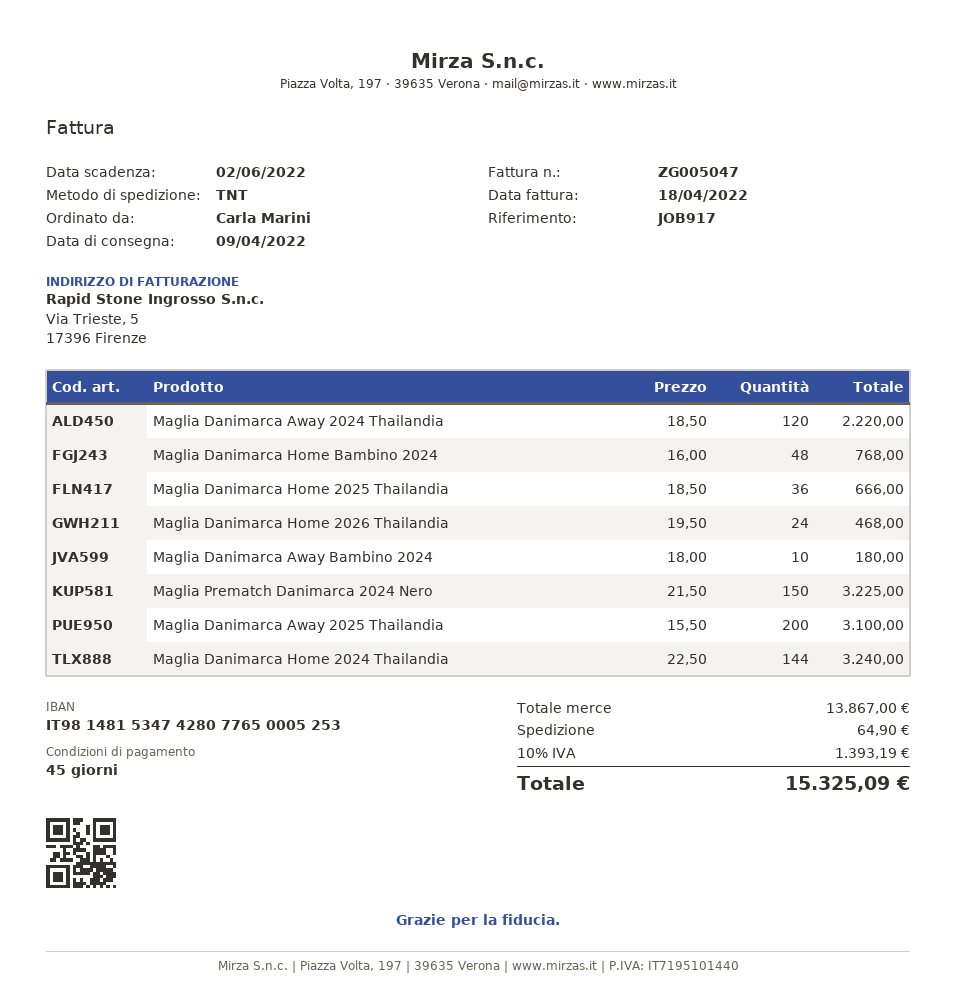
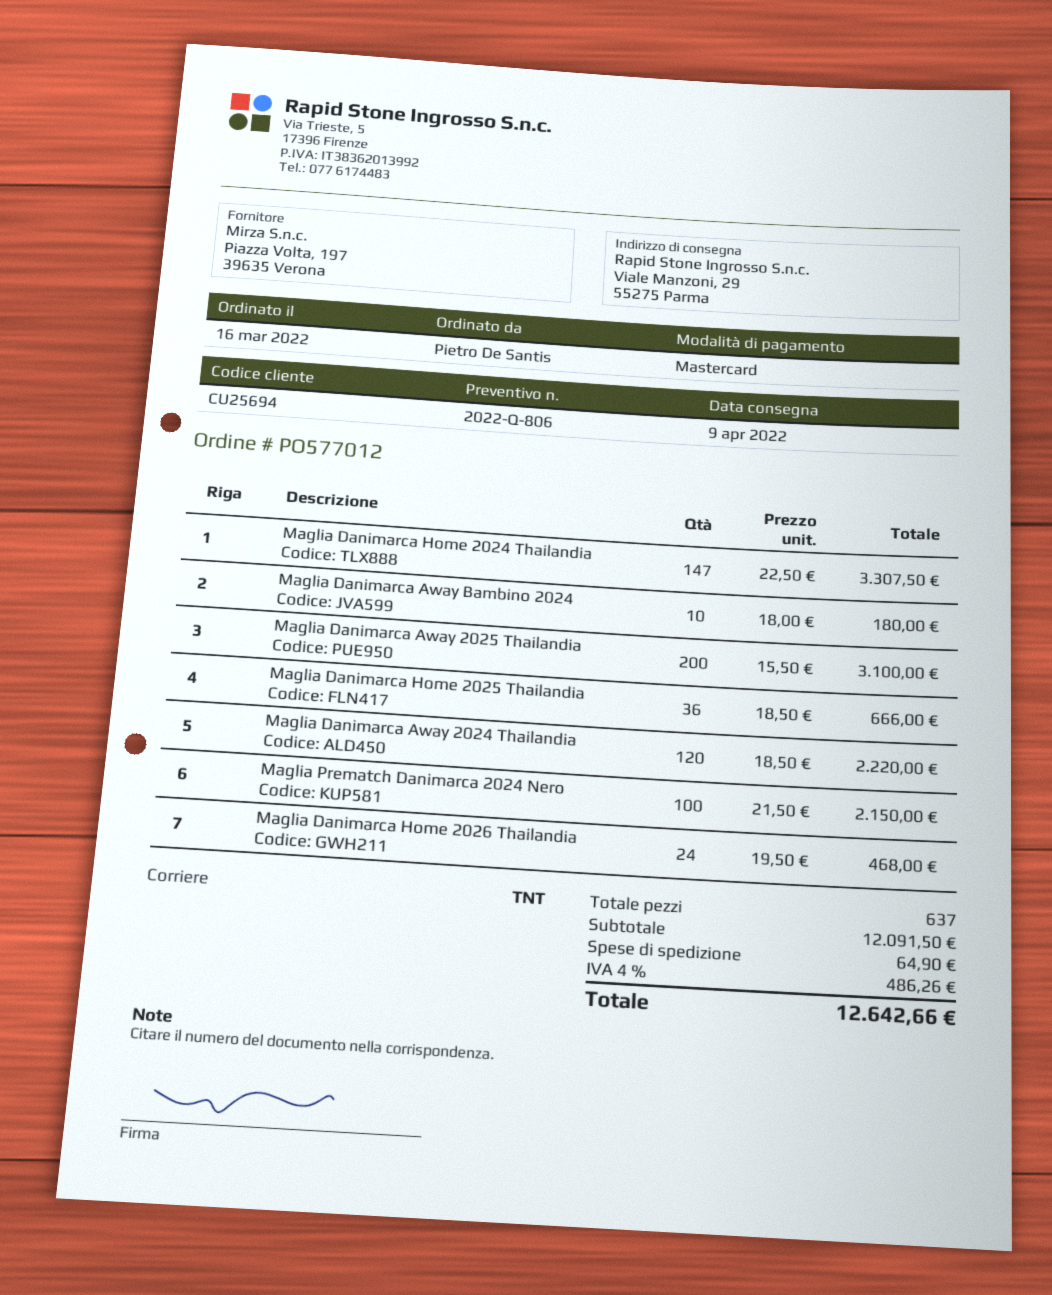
ordered by: Carla Marini -> Pietro De Santis
Maglia Danimarca Home Bambino 2024: 48 x 16.00 = 768.00 -> none
Maglia Prematch Danimarca 2024 Nero: 150 x 21.50 = 3225.00 -> 100 x 21.50 = 2150.00
Maglia Danimarca Home 2024 Thailandia: 144 x 22.50 = 3240.00 -> 147 x 22.50 = 3307.50
subtotal: 13867.00 -> 12091.50
tax: 10% = 1393.19 -> 4% = 486.26
total: 15325.09 -> 12642.66

